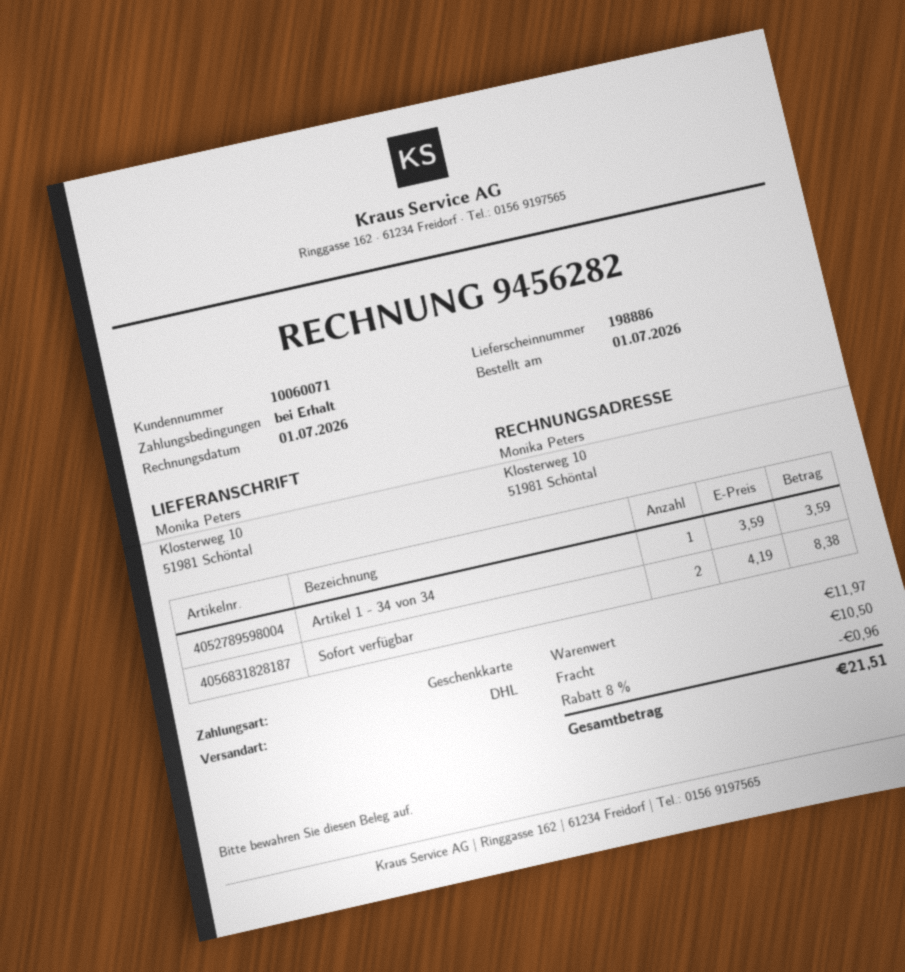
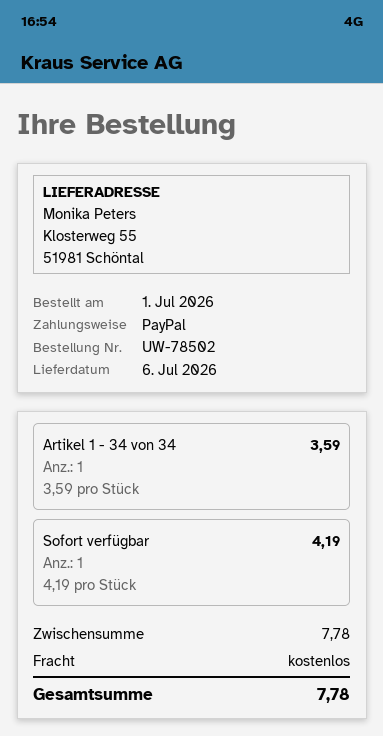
payment method: gift card -> PayPal
ship to: Klosterweg 10, 51981 Schöntal -> Klosterweg 55, 51981 Schöntal
Sofort verfügbar: 2 x 4.19 = 8.38 -> 1 x 4.19 = 4.19
subtotal: 11.97 -> 7.78
discount: 8% = 0.96 -> none
shipping: 10.50 -> 0.00
total: 21.51 -> 7.78

